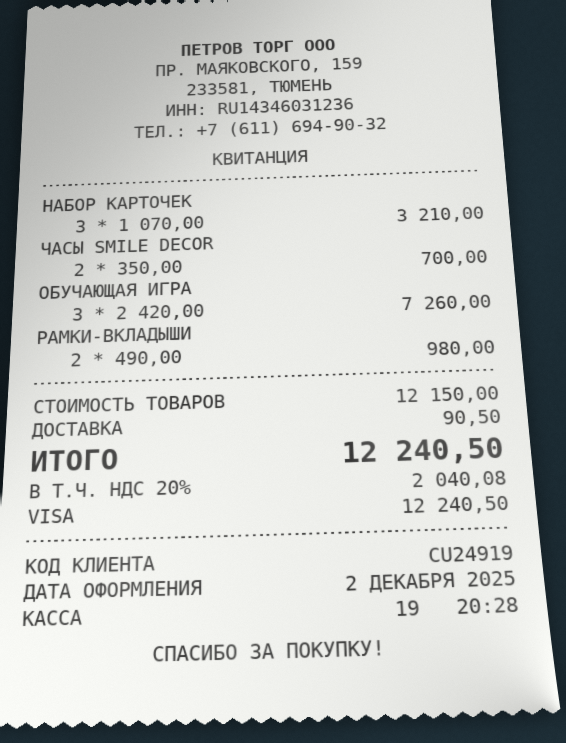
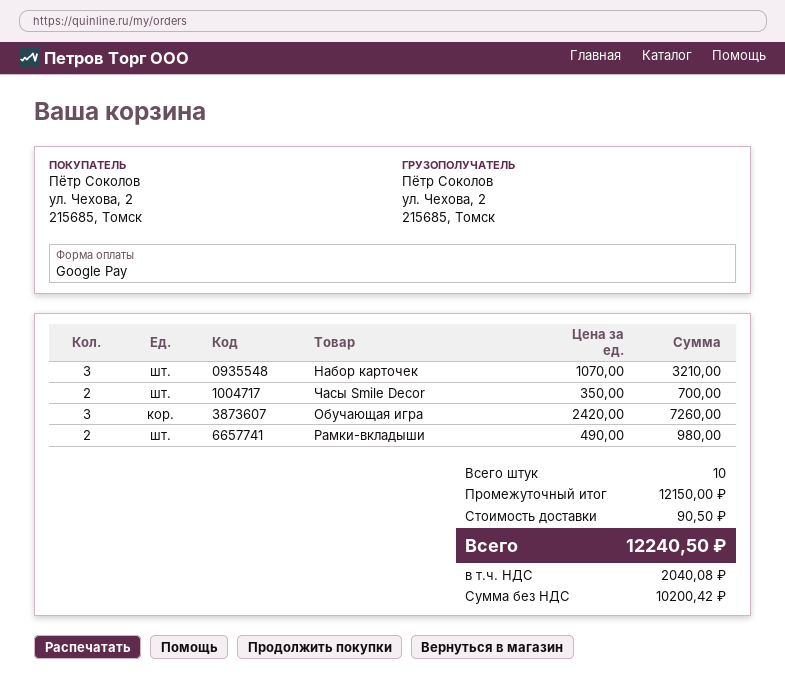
payment method: Visa -> Google Pay

